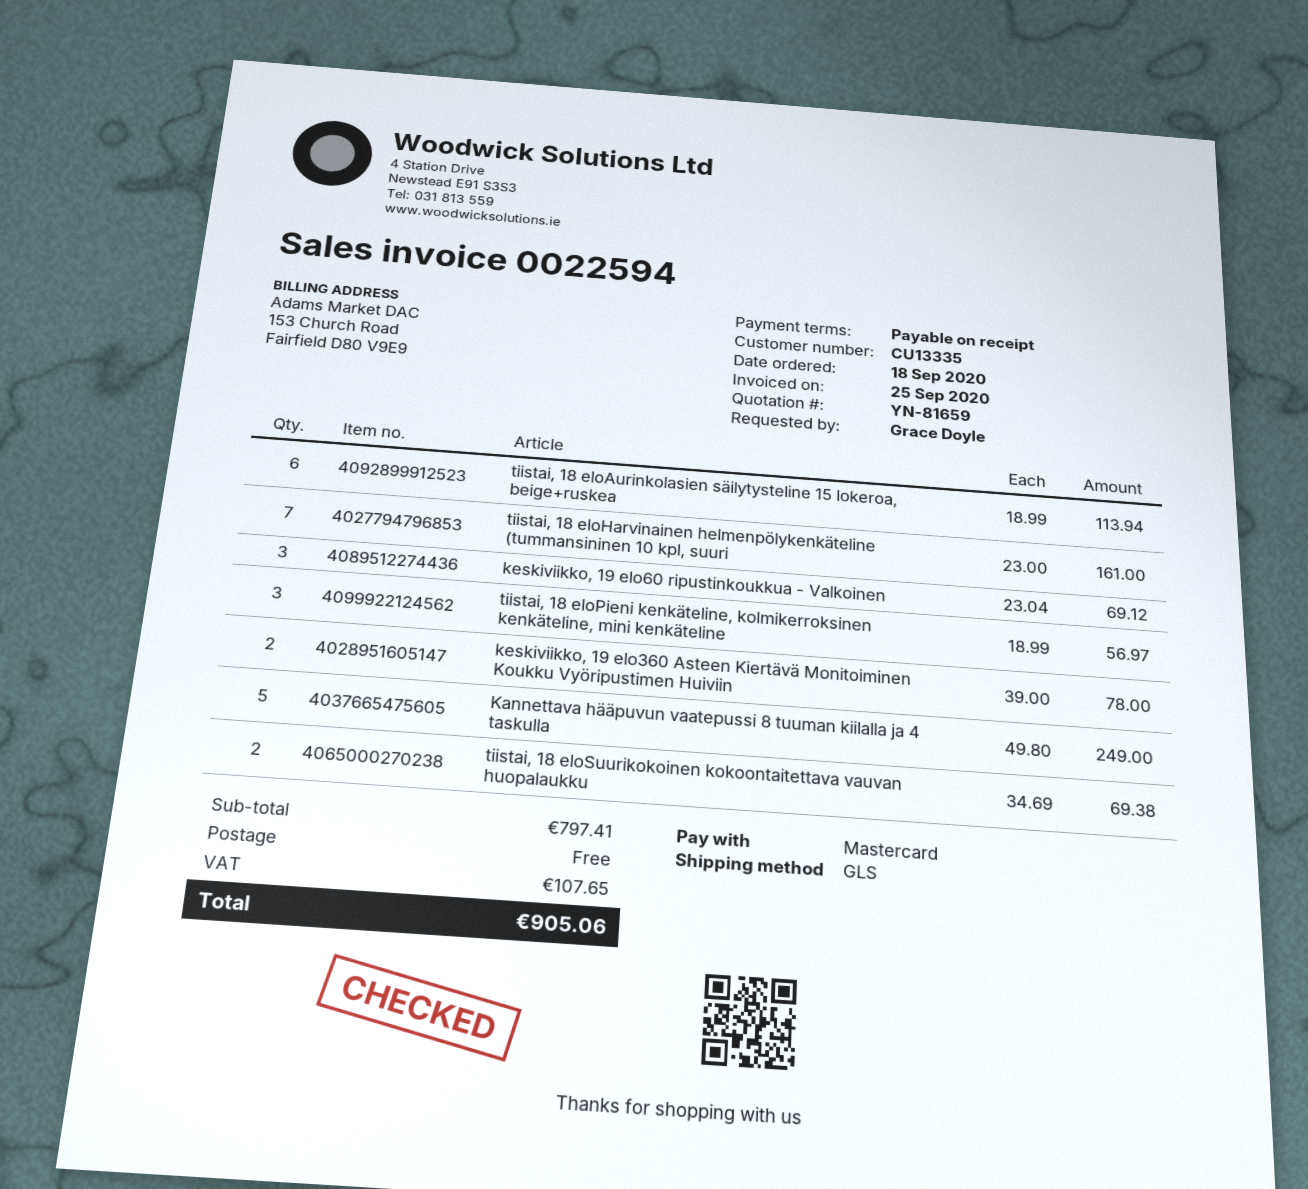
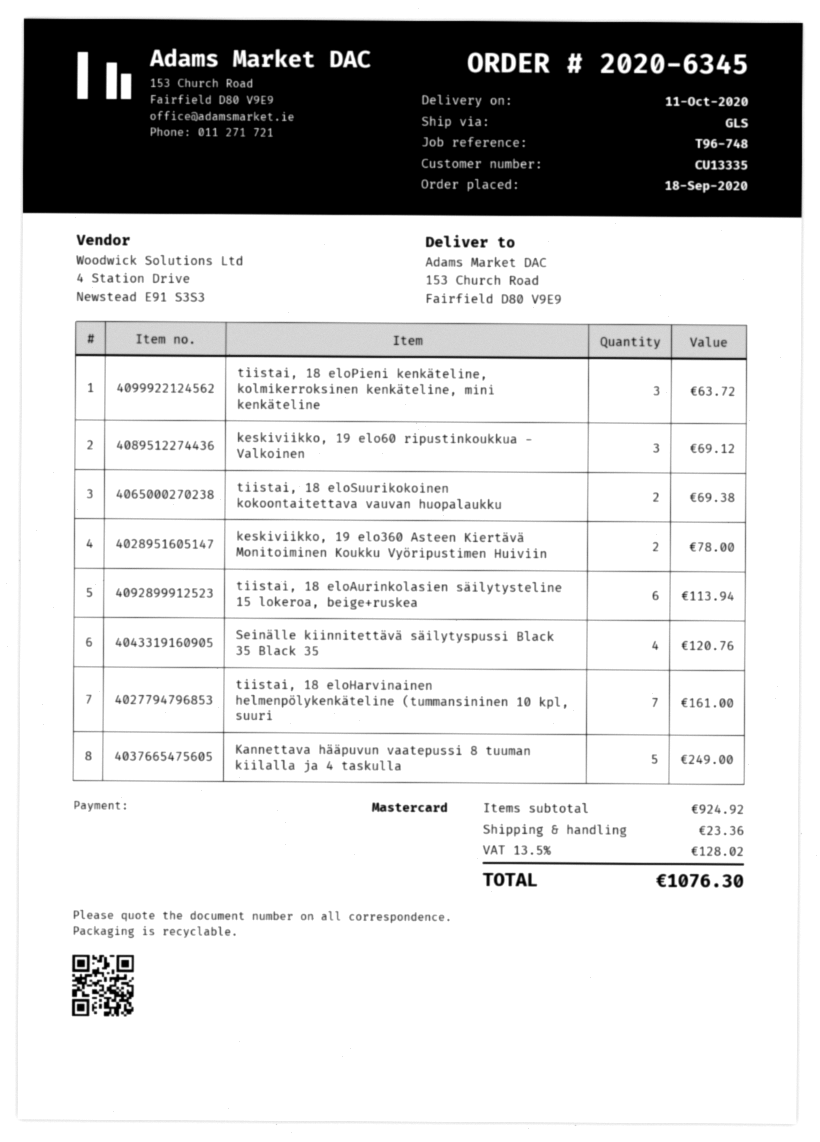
tiistai, 18 eloPieni kenkäteline, kolmikerroksinen kenkäteline, mini kenkäteline: 3 for 56.97 -> 3 for 63.72
Seinälle kiinnitettävä säilytyspussi Black 35 Black 35: none -> 4 for 120.76
subtotal: 797.41 -> 924.92
shipping: 0.00 -> 23.36
tax: 107.65 -> 128.02
total: 905.06 -> 1076.30

